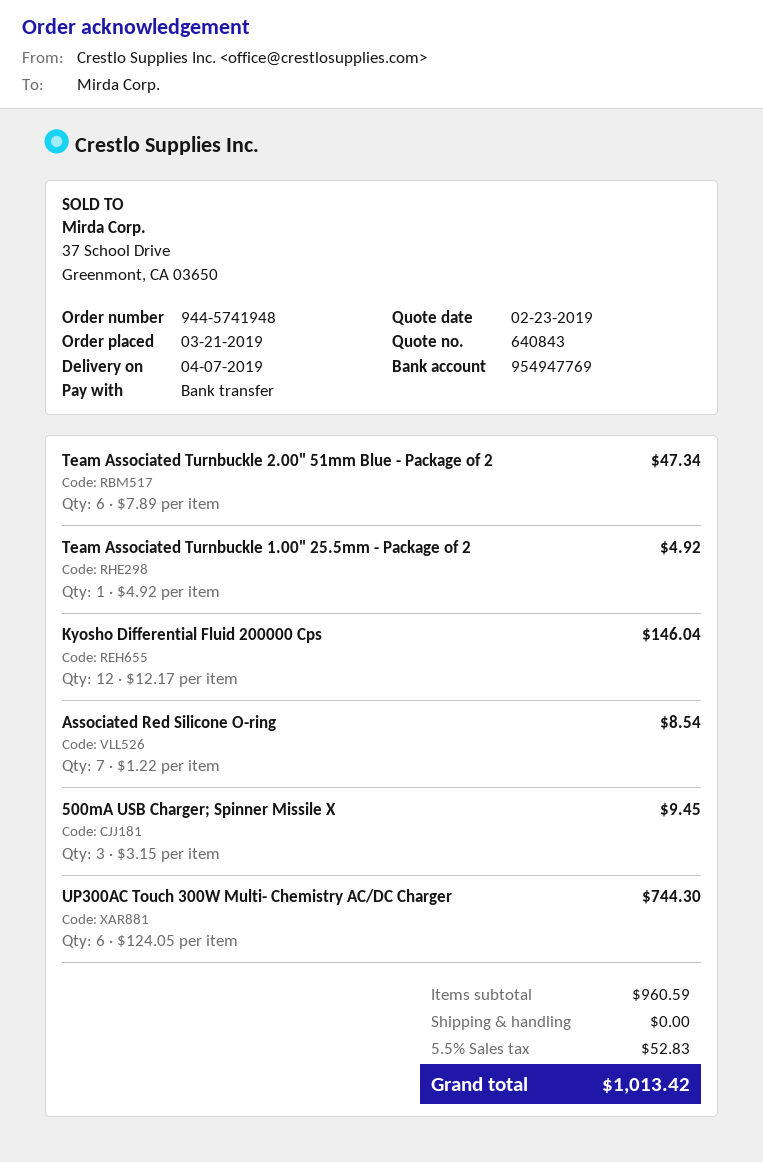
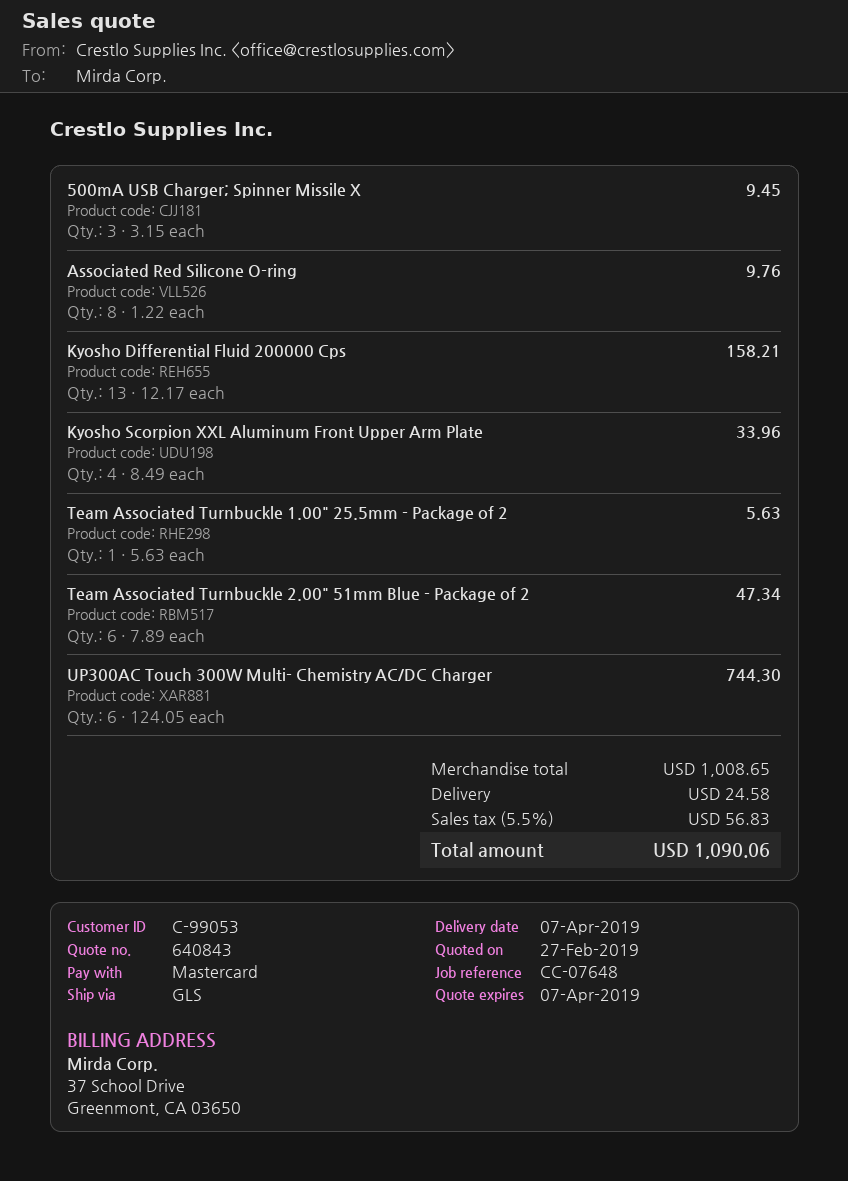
quote date: 2019-02-23 -> 2019-02-27
payment method: bank transfer -> Mastercard
Team Associated Turnbuckle 1.00" 25.5mm - Package of 2: 1 x 4.92 = 4.92 -> 1 x 5.63 = 5.63
Kyosho Differential Fluid 200000 Cps: 12 x 12.17 = 146.04 -> 13 x 12.17 = 158.21
Associated Red Silicone O-ring: 7 x 1.22 = 8.54 -> 8 x 1.22 = 9.76
Kyosho Scorpion XXL Aluminum Front Upper Arm Plate: none -> 4 x 8.49 = 33.96
subtotal: 960.59 -> 1008.65
shipping: 0.00 -> 24.58
tax: 5.5% = 52.83 -> 5.5% = 56.83
total: 1013.42 -> 1090.06

